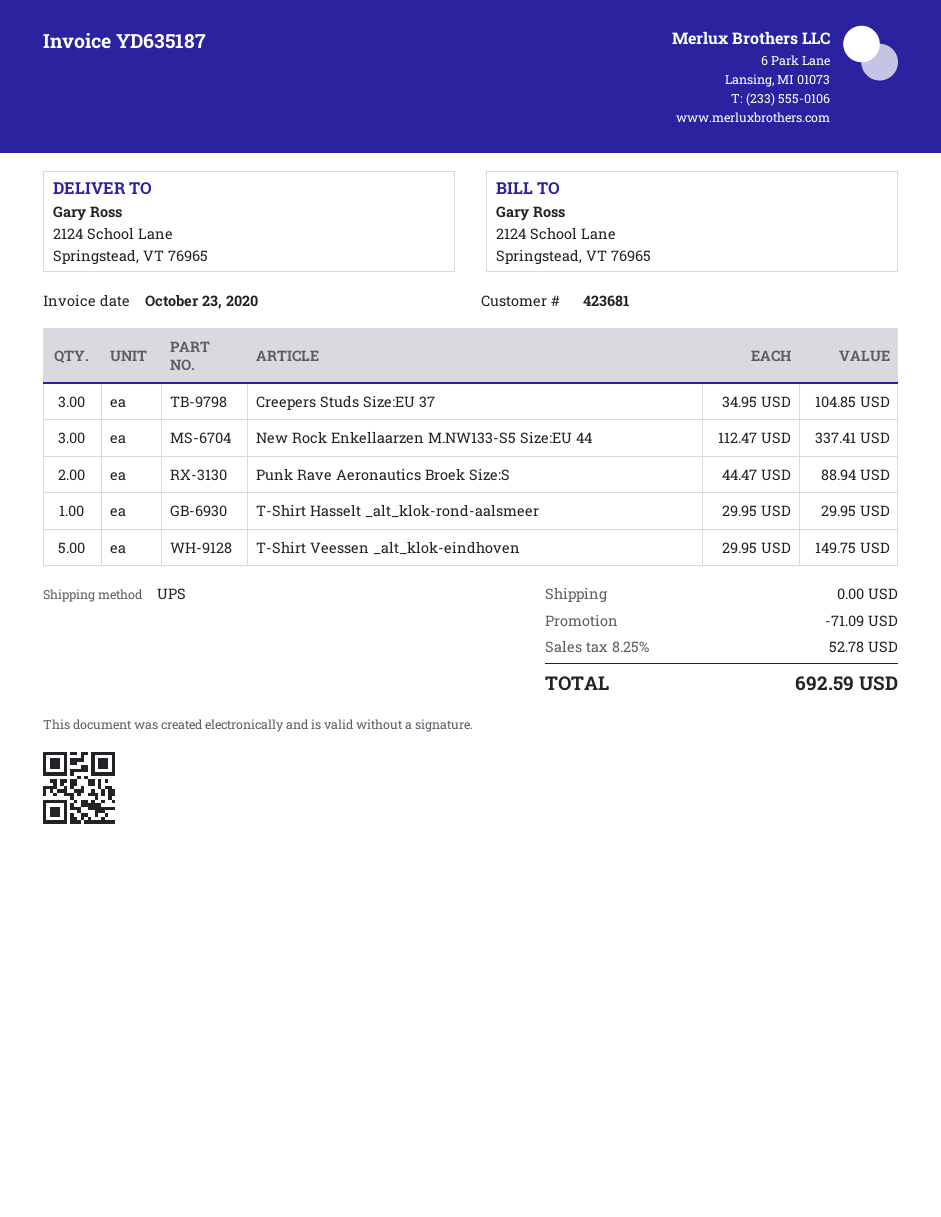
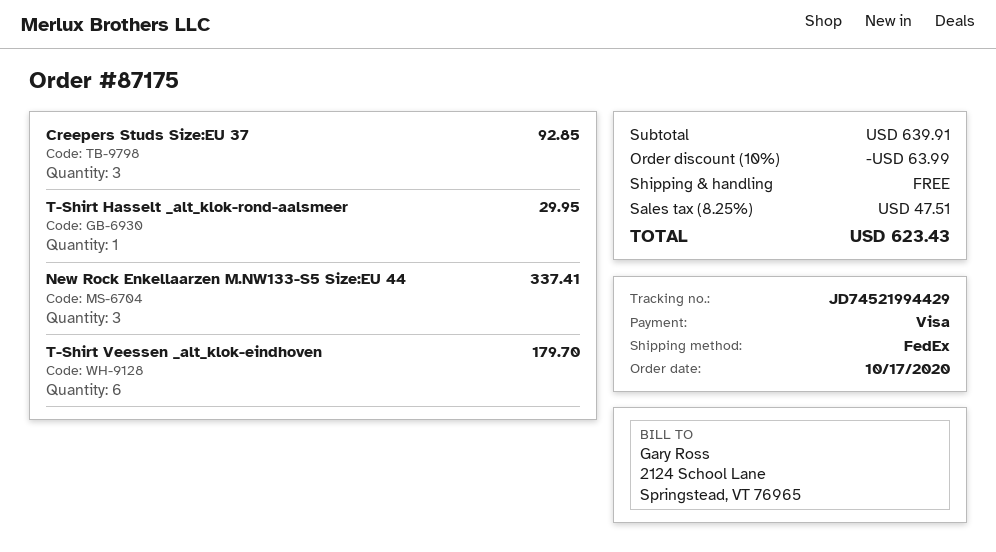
shipping method: UPS -> FedEx
Creepers Studs Size:EU 37: 3 for 104.85 -> 3 for 92.85
Punk Rave Aeronautics Broek Size:S: 2 for 88.94 -> none
T-Shirt Veessen _alt_klok-eindhoven: 5 for 149.75 -> 6 for 179.70
discount: 71.09 -> 63.99
tax: 8.25% = 52.78 -> 8.25% = 47.51
total: 692.59 -> 623.43

